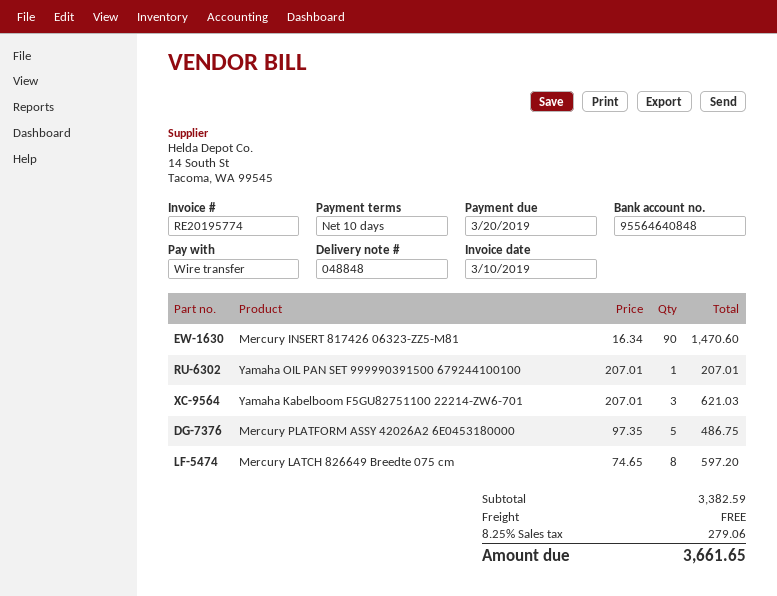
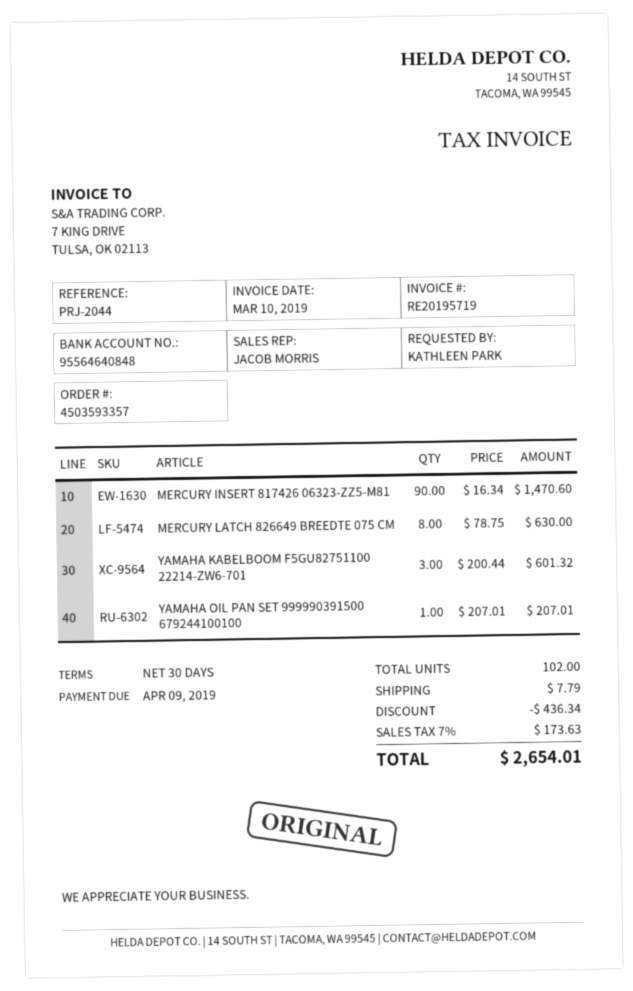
invoice number: RE20195774 -> RE20195719
payment terms: 10 days -> 30 days
due date: 2019-03-20 -> 2019-04-09
Yamaha Kabelboom F5GU82751100 22214-ZW6-701: 3 x 207.01 = 621.03 -> 3 x 200.44 = 601.32
Mercury PLATFORM ASSY 42026A2 6E0453180000: 5 x 97.35 = 486.75 -> none
Mercury LATCH 826649 Breedte 075 cm: 8 x 74.65 = 597.20 -> 8 x 78.75 = 630.00
discount: none -> 436.34
shipping: 0.00 -> 7.79
tax: 8.25% = 279.06 -> 7% = 173.63
total: 3661.65 -> 2654.01

